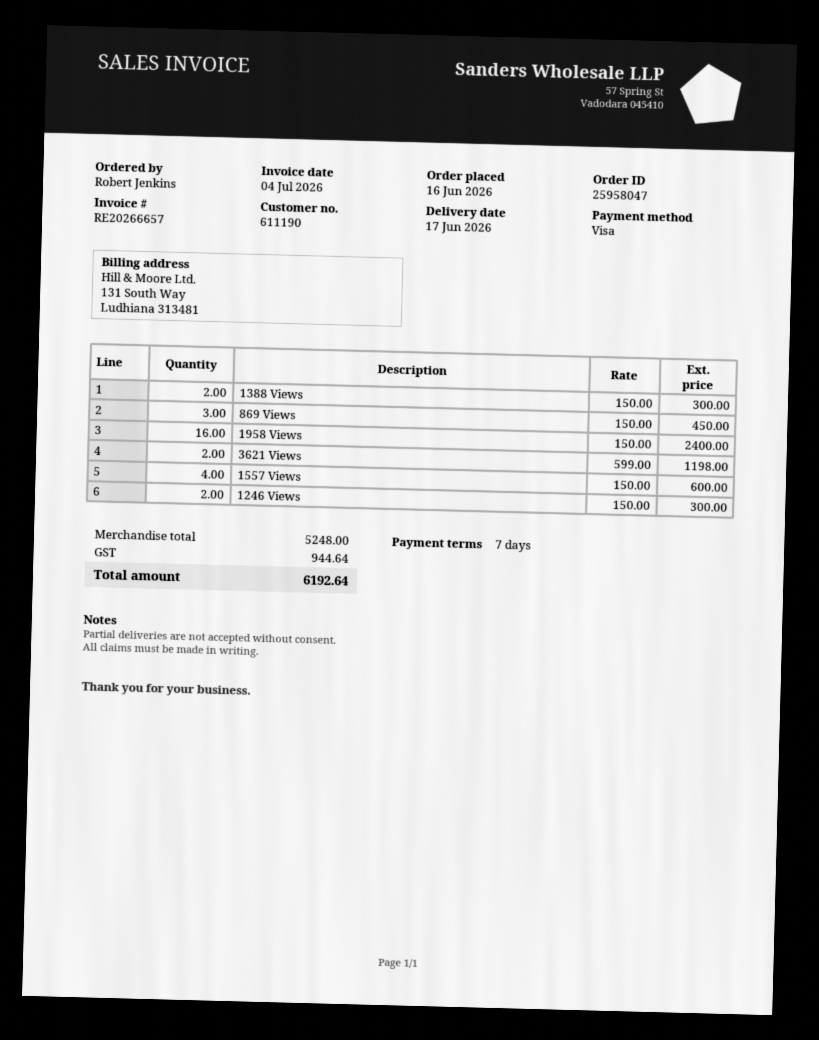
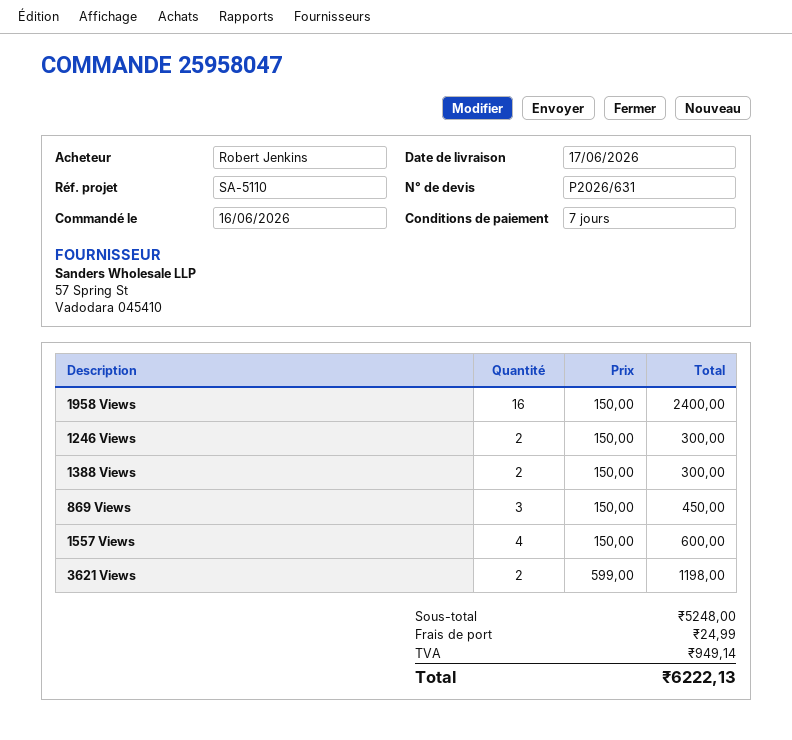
shipping: none -> 24.99
tax: 944.64 -> 949.14
total: 6192.64 -> 6222.13

